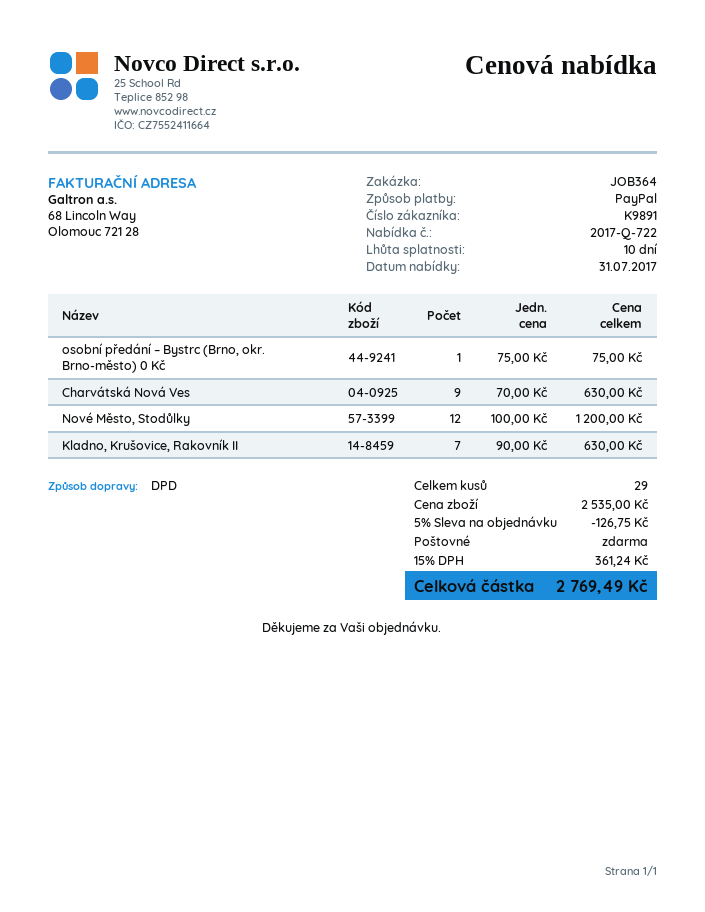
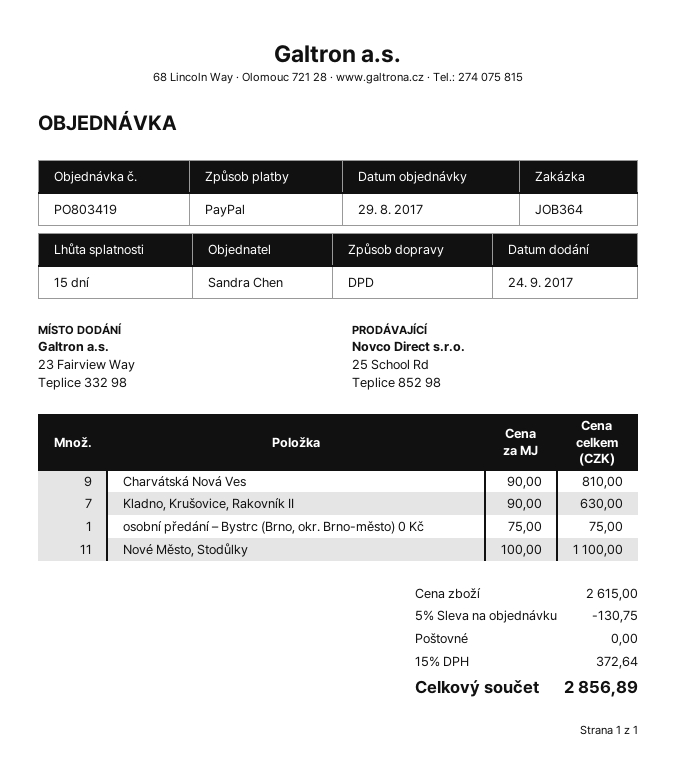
payment terms: 10 days -> 15 days
Charvátská Nová Ves: 9 x 70.00 = 630.00 -> 9 x 90.00 = 810.00
Nové Město, Stodůlky: 12 x 100.00 = 1200.00 -> 11 x 100.00 = 1100.00
subtotal: 2535.00 -> 2615.00
discount: 5% = 126.75 -> 5% = 130.75
tax: 15% = 361.24 -> 15% = 372.64
total: 2769.49 -> 2856.89

